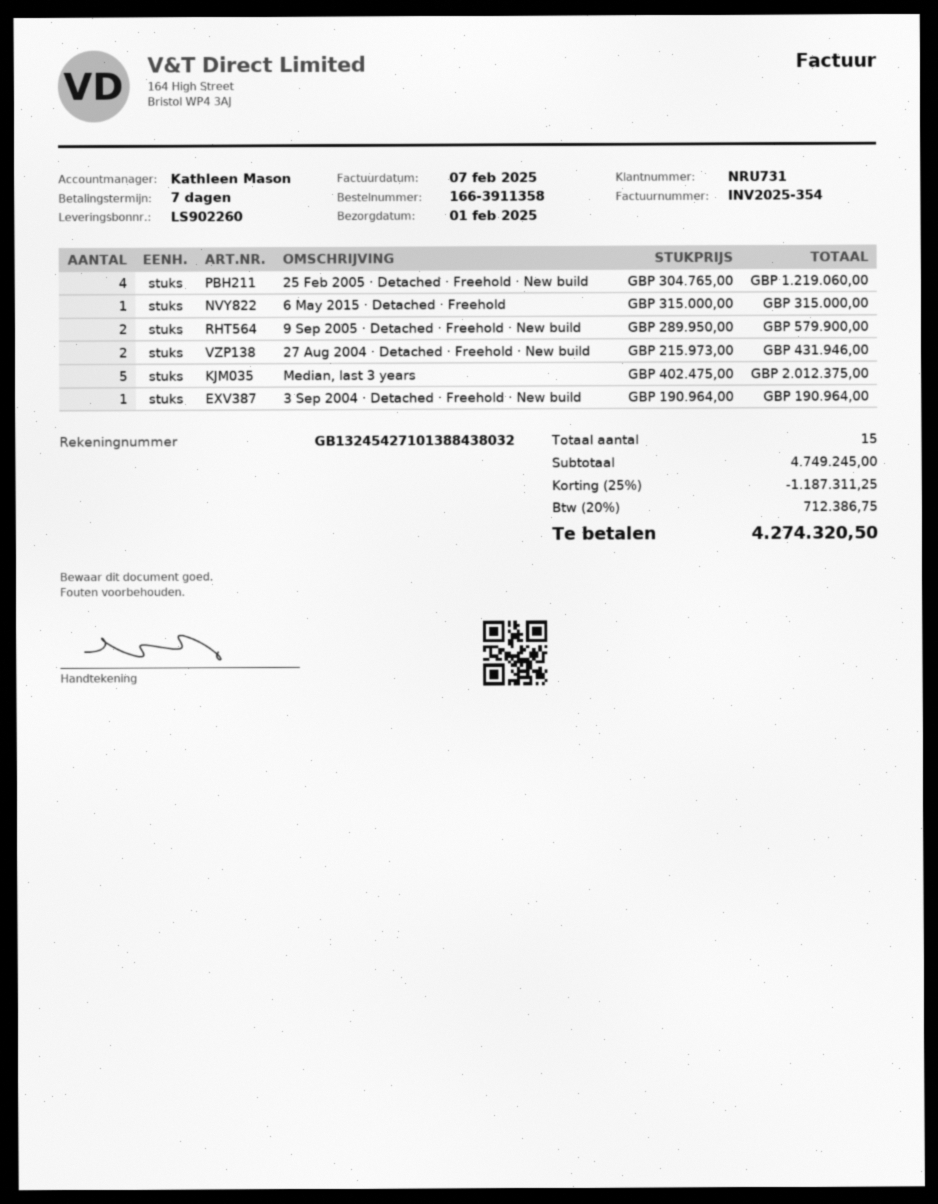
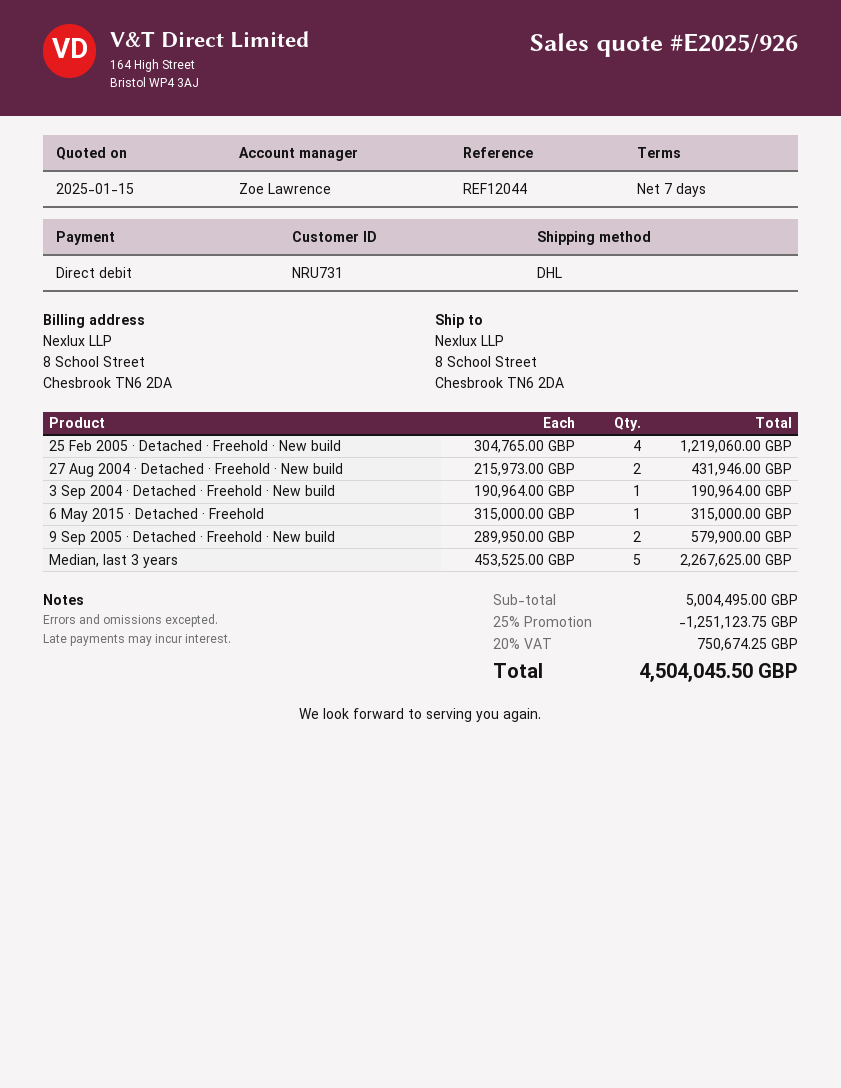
sales rep: Kathleen Mason -> Zoe Lawrence
Median, last 3 years: 5 x 402475.00 = 2012375.00 -> 5 x 453525.00 = 2267625.00
subtotal: 4749245.00 -> 5004495.00
discount: 25% = 1187311.25 -> 25% = 1251123.75
tax: 20% = 712386.75 -> 20% = 750674.25
total: 4274320.50 -> 4504045.50

